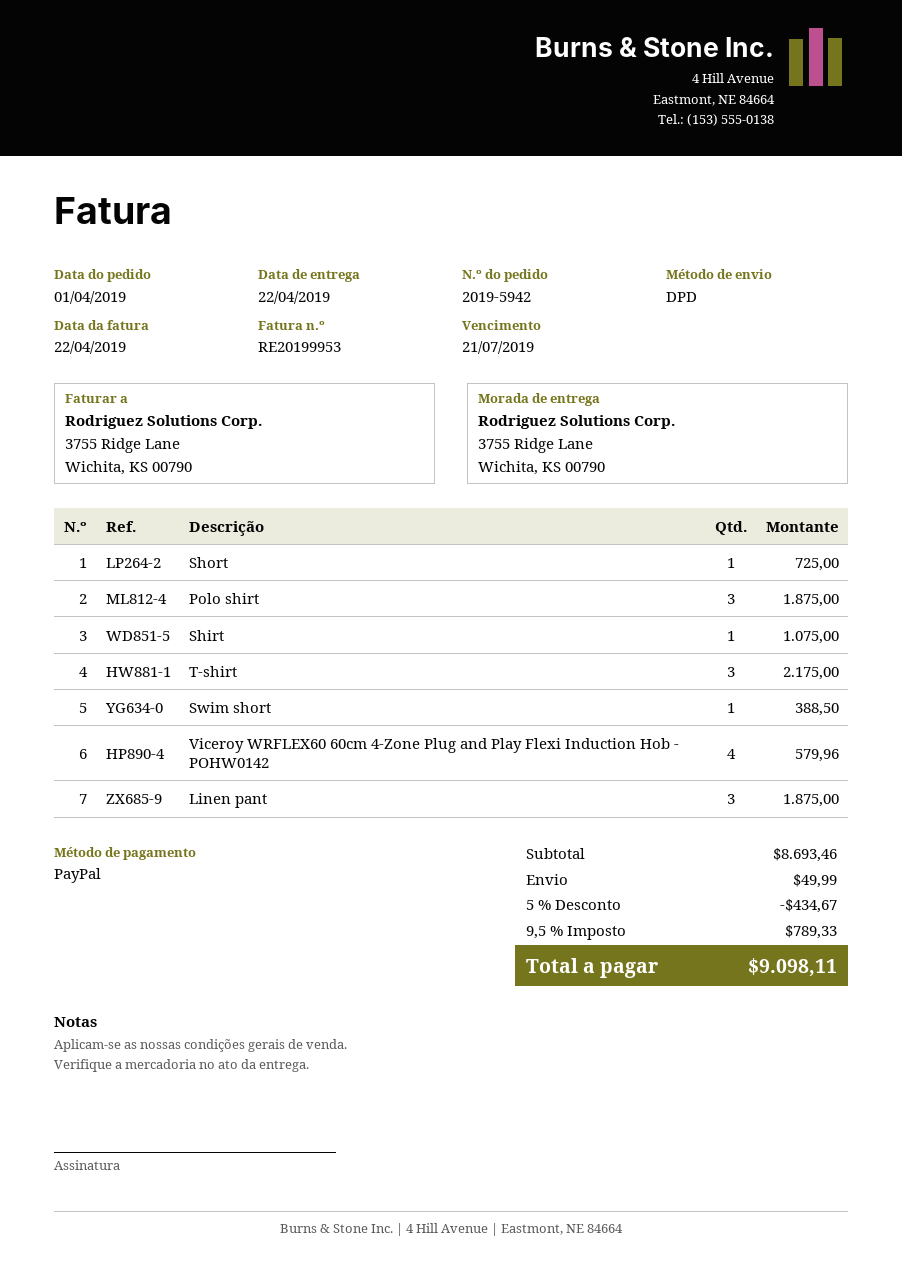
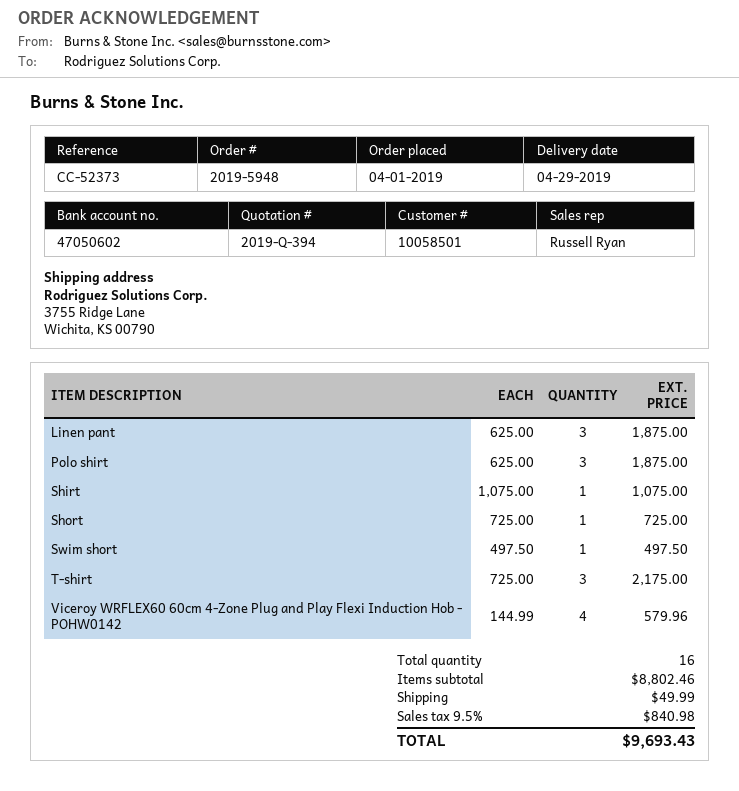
order number: 2019-5942 -> 2019-5948
delivery date: 2019-04-22 -> 2019-04-29
Swim short: 1 for 388.50 -> 1 for 497.50
subtotal: 8693.46 -> 8802.46
discount: 5% = 434.67 -> none
tax: 9.5% = 789.33 -> 9.5% = 840.98
total: 9098.11 -> 9693.43

